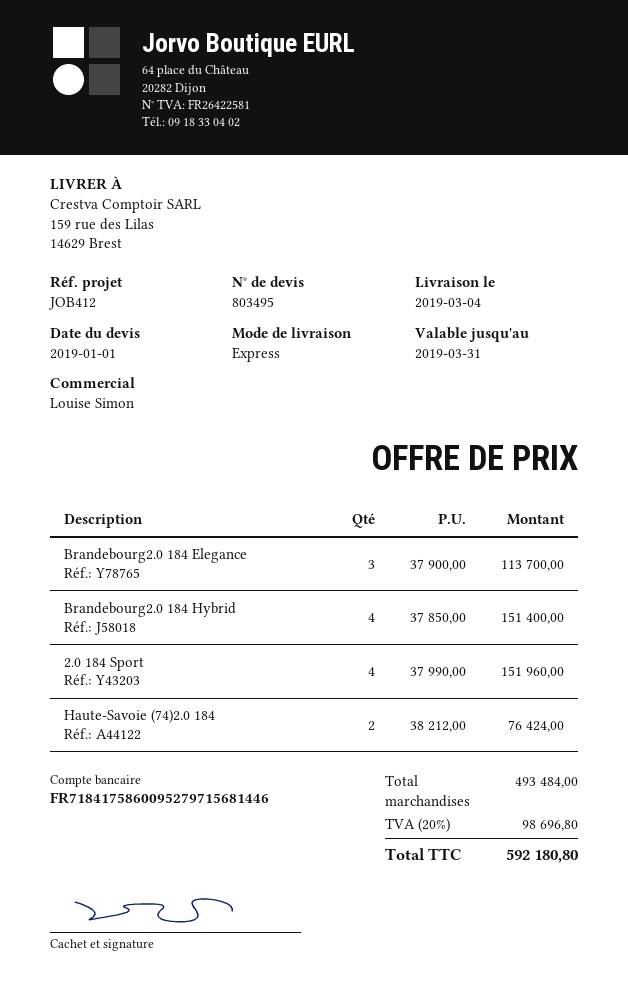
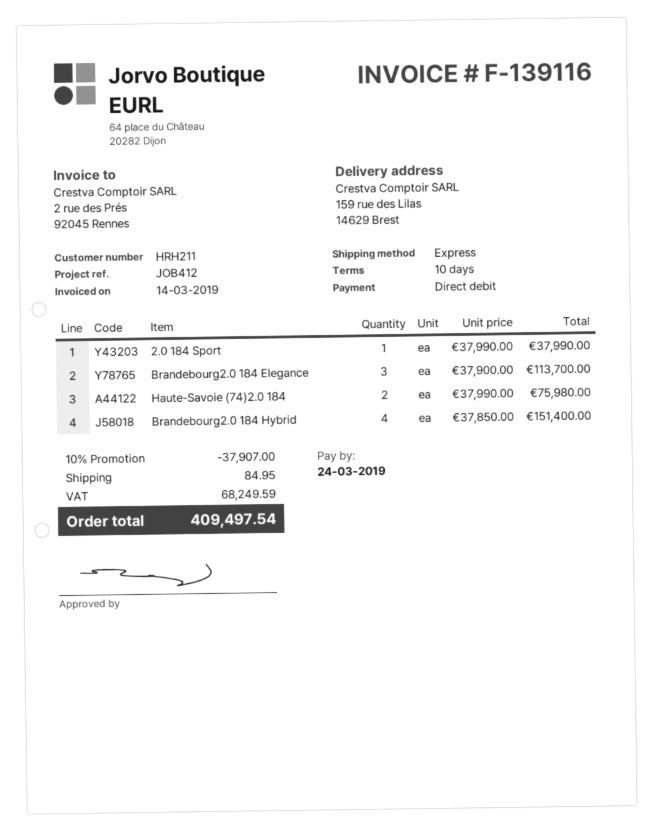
2.0 184 Sport: 4 x 37990.00 = 151960.00 -> 1 x 37990.00 = 37990.00
Haute-Savoie (74)2.0 184: 2 x 38212.00 = 76424.00 -> 2 x 37990.00 = 75980.00
discount: none -> 10% = 37907.00
shipping: none -> 84.95
tax: 98696.80 -> 68249.59
total: 592180.80 -> 409497.54

